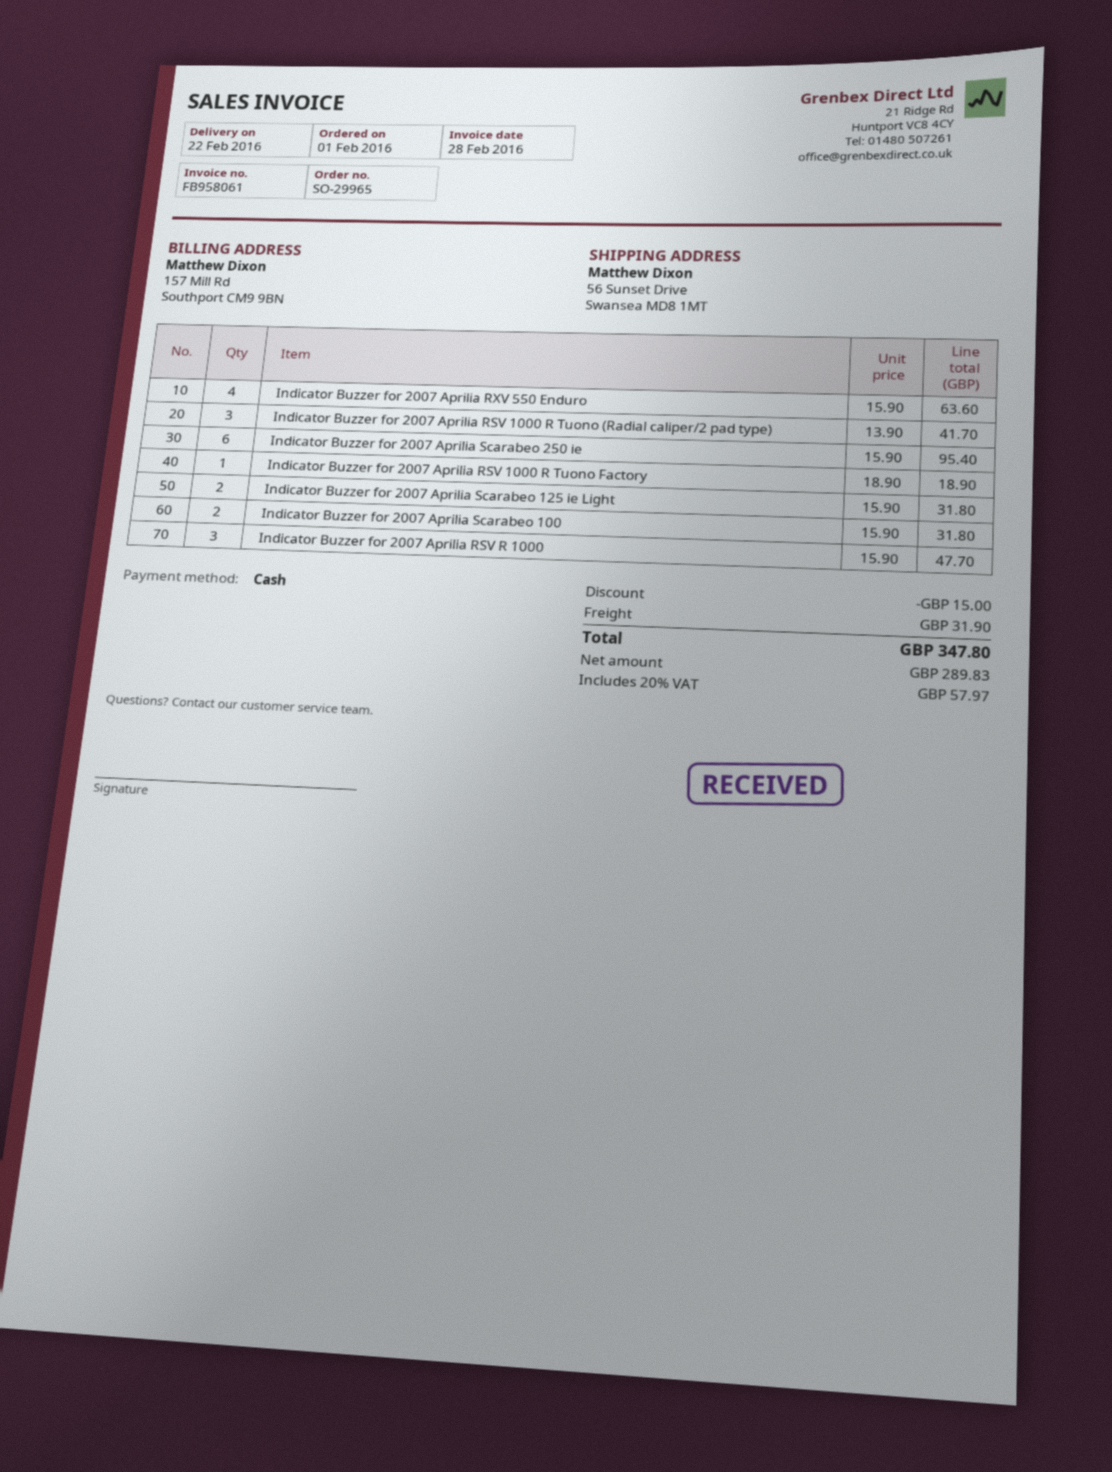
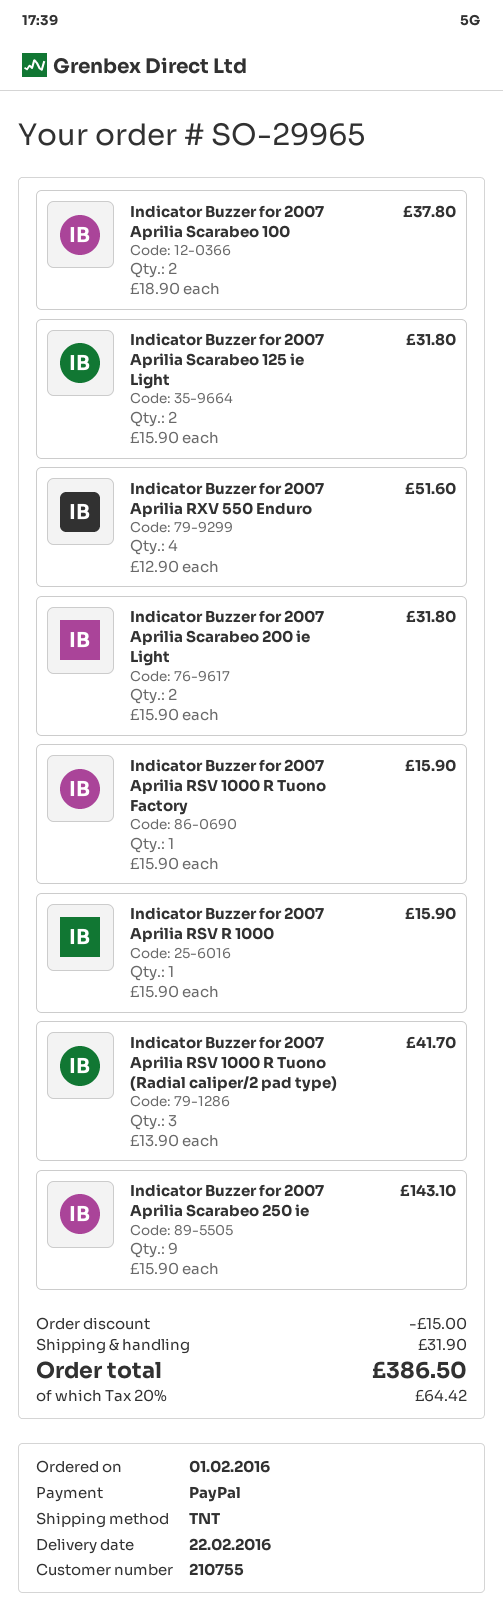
payment method: cash -> PayPal
Indicator Buzzer for 2007 Aprilia RXV 550 Enduro: 4 x 15.90 = 63.60 -> 4 x 12.90 = 51.60
Indicator Buzzer for 2007 Aprilia Scarabeo 250 ie: 6 x 15.90 = 95.40 -> 9 x 15.90 = 143.10
Indicator Buzzer for 2007 Aprilia RSV 1000 R Tuono Factory: 1 x 18.90 = 18.90 -> 1 x 15.90 = 15.90
Indicator Buzzer for 2007 Aprilia Scarabeo 100: 2 x 15.90 = 31.80 -> 2 x 18.90 = 37.80
Indicator Buzzer for 2007 Aprilia RSV R 1000: 3 x 15.90 = 47.70 -> 1 x 15.90 = 15.90
Indicator Buzzer for 2007 Aprilia Scarabeo 200 ie Light: none -> 2 x 15.90 = 31.80
tax: 20% = 57.97 -> 20% = 64.42
total: 347.80 -> 386.50

